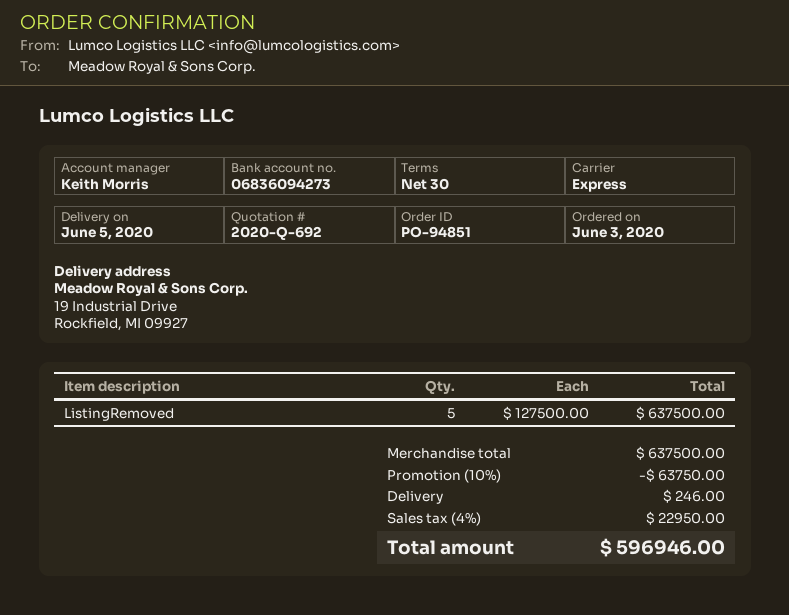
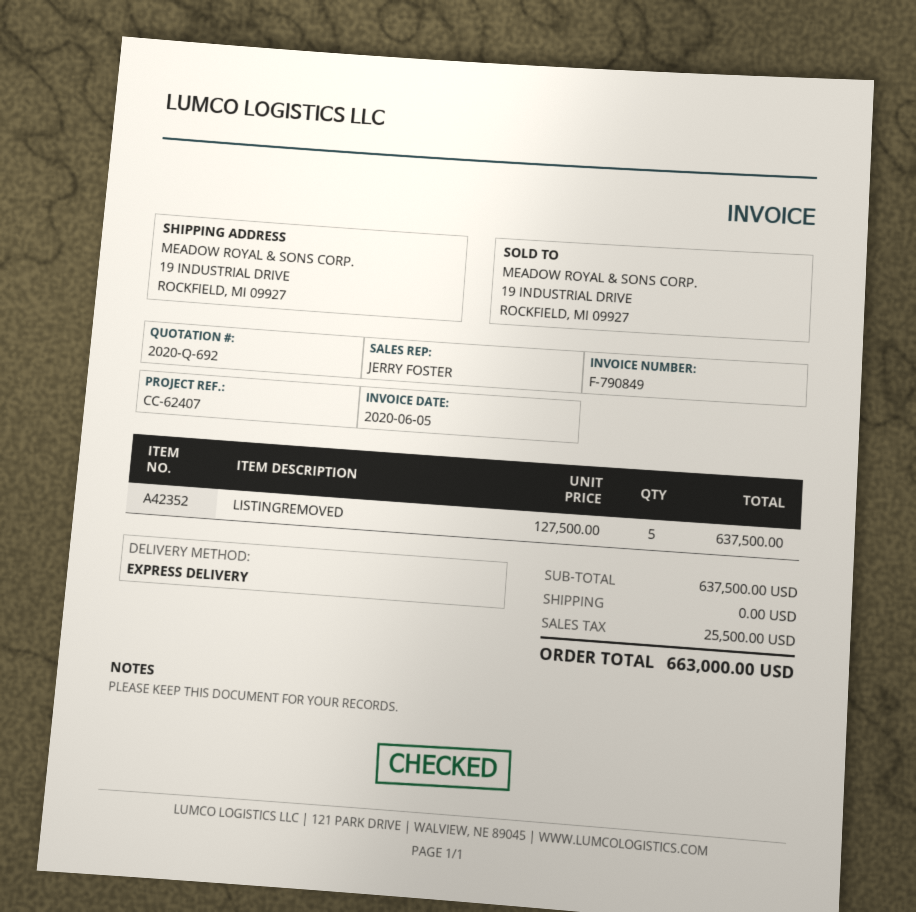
sales rep: Keith Morris -> JERRY FOSTER
discount: 10% = 63750.00 -> none
shipping: 246.00 -> 0.00
tax: 22950.00 -> 25500.00
total: 596946.00 -> 663000.00

